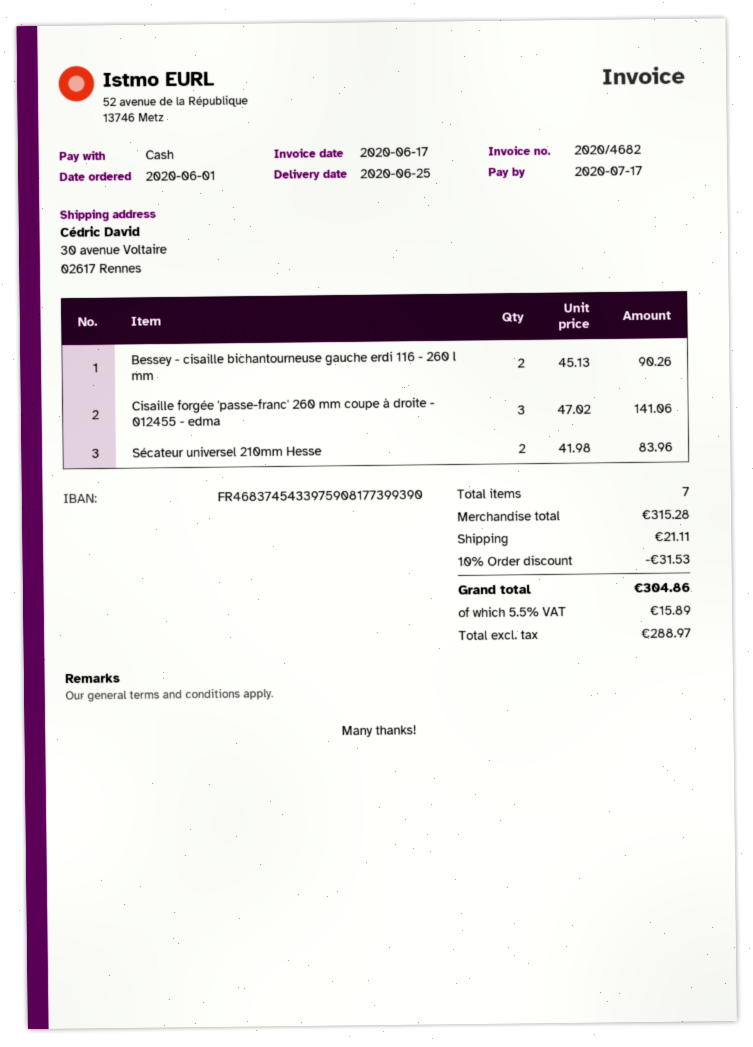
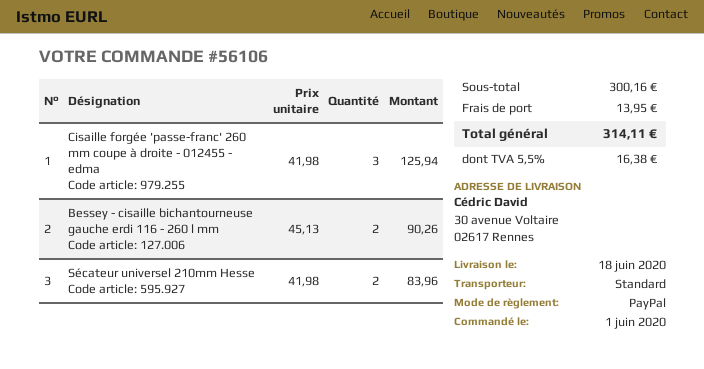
delivery date: 2020-06-25 -> 2020-06-18
payment method: cash -> PayPal
Cisaille forgée 'passe-franc' 260 mm coupe à droite - 012455 - edma: 3 x 47.02 = 141.06 -> 3 x 41.98 = 125.94
subtotal: 315.28 -> 300.16
discount: 10% = 31.53 -> none
shipping: 21.11 -> 13.95
tax: 5.5% = 15.89 -> 5.5% = 16.38
total: 304.86 -> 314.11

